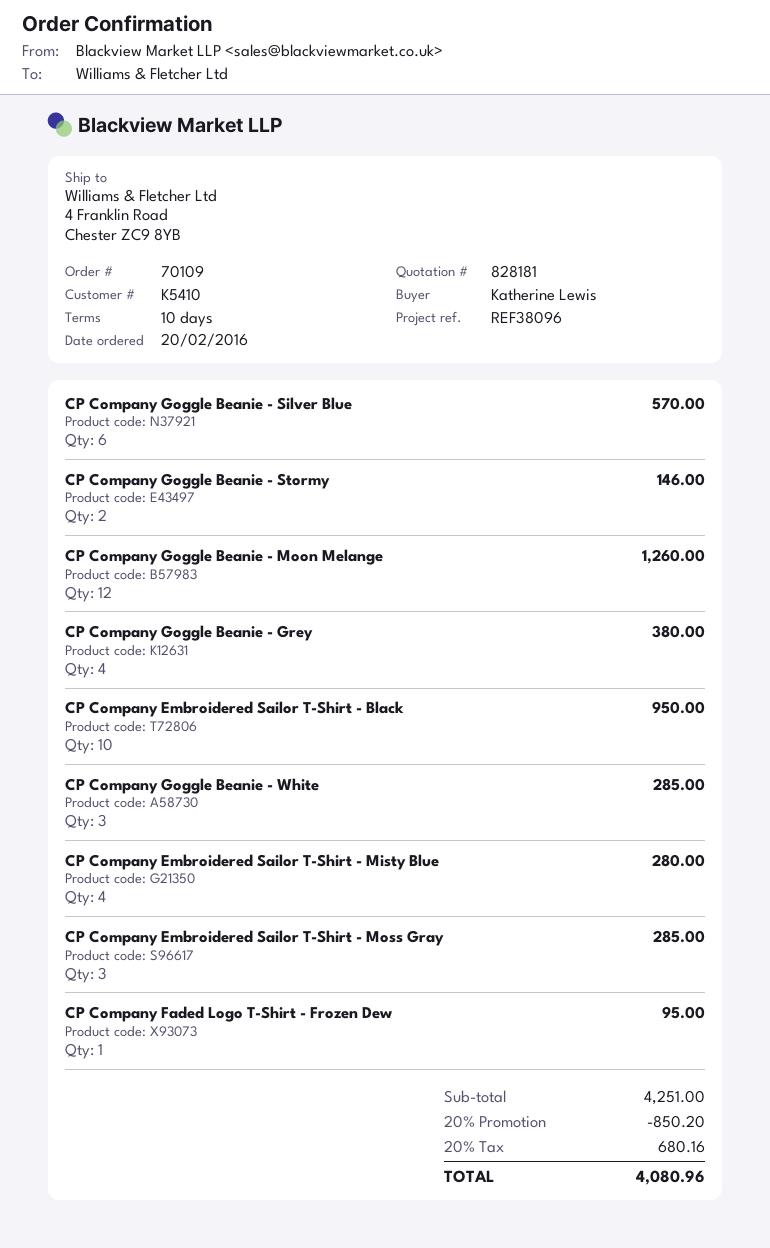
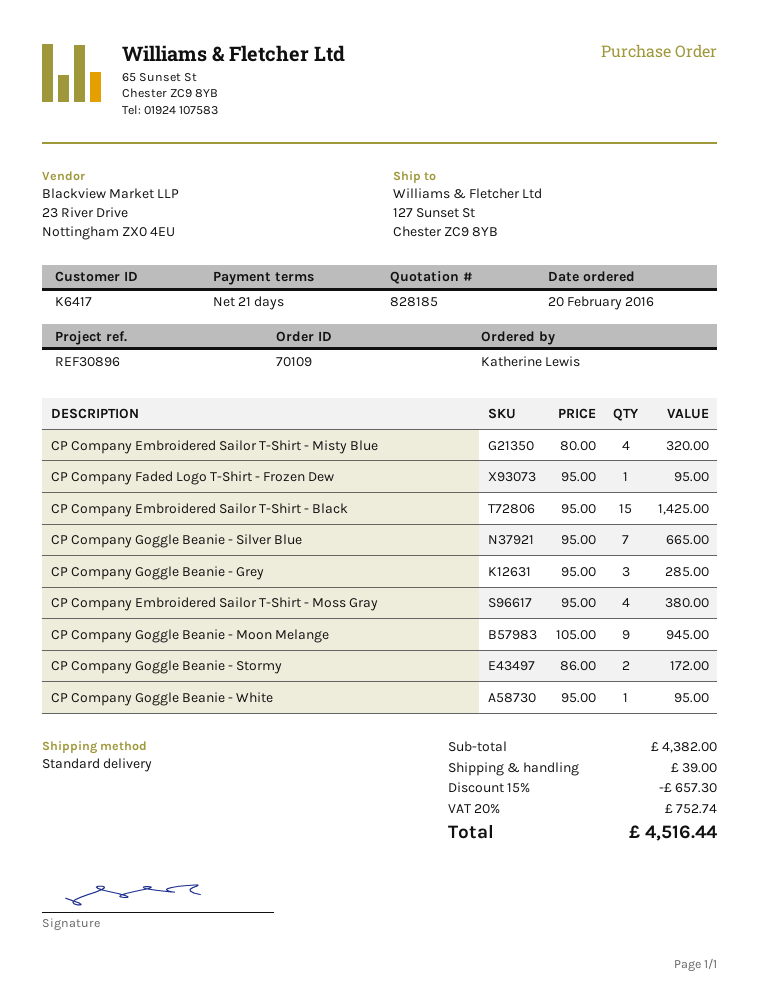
quote number: 828181 -> 828185
payment terms: 10 days -> 21 days
customer number: K5410 -> K6417
reference: REF38096 -> REF30896
ship to: 4 Franklin Road, Chester ZC9 8YB -> 127 Sunset St, Chester ZC9 8YB
CP Company Goggle Beanie - Silver Blue: 6 for 570.00 -> 7 for 665.00
CP Company Goggle Beanie - Stormy: 2 for 146.00 -> 2 for 172.00
CP Company Goggle Beanie - Moon Melange: 12 for 1260.00 -> 9 for 945.00
CP Company Goggle Beanie - Grey: 4 for 380.00 -> 3 for 285.00
CP Company Embroidered Sailor T-Shirt - Black: 10 for 950.00 -> 15 for 1425.00
CP Company Goggle Beanie - White: 3 for 285.00 -> 1 for 95.00
CP Company Embroidered Sailor T-Shirt - Misty Blue: 4 for 280.00 -> 4 for 320.00
CP Company Embroidered Sailor T-Shirt - Moss Gray: 3 for 285.00 -> 4 for 380.00
subtotal: 4251.00 -> 4382.00
discount: 20% = 850.20 -> 15% = 657.30
shipping: none -> 39.00
tax: 20% = 680.16 -> 20% = 752.74
total: 4080.96 -> 4516.44

